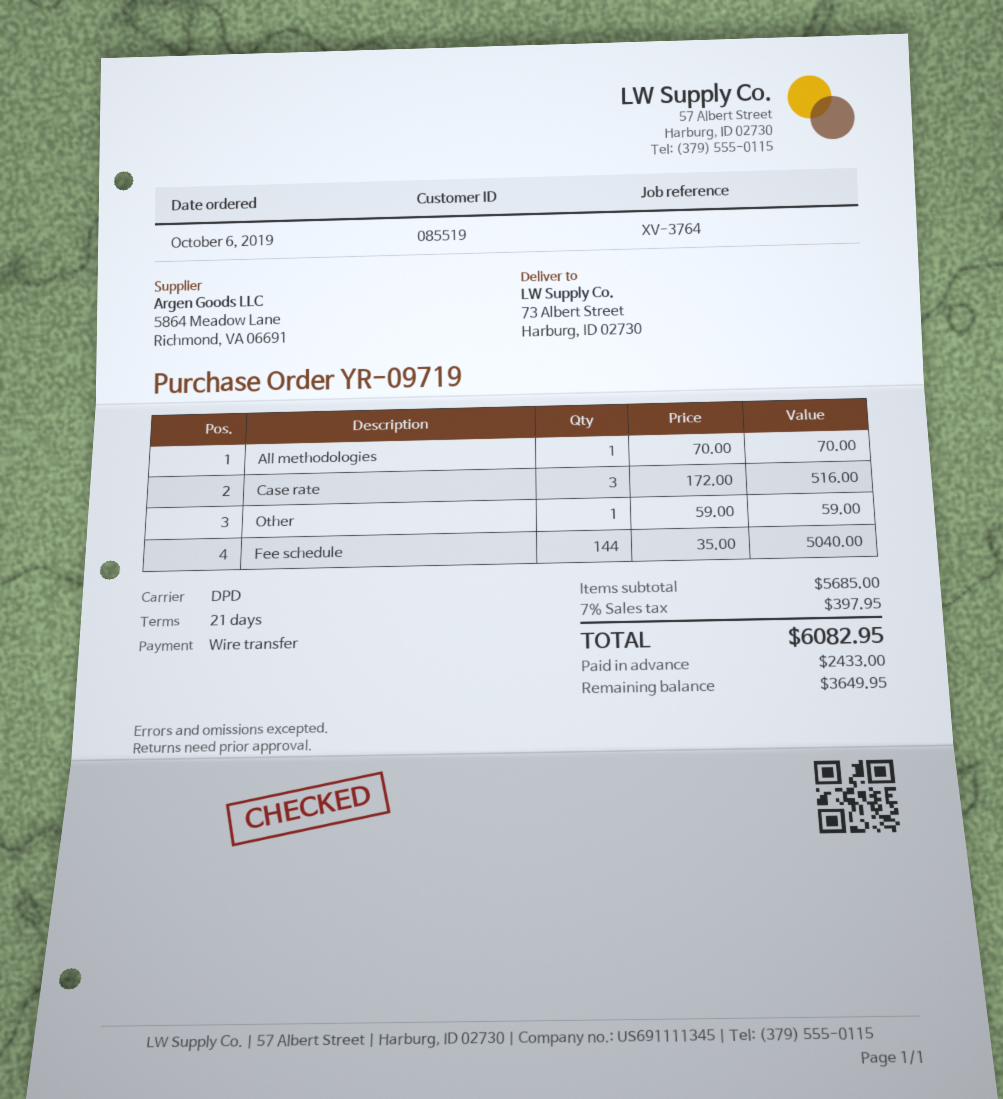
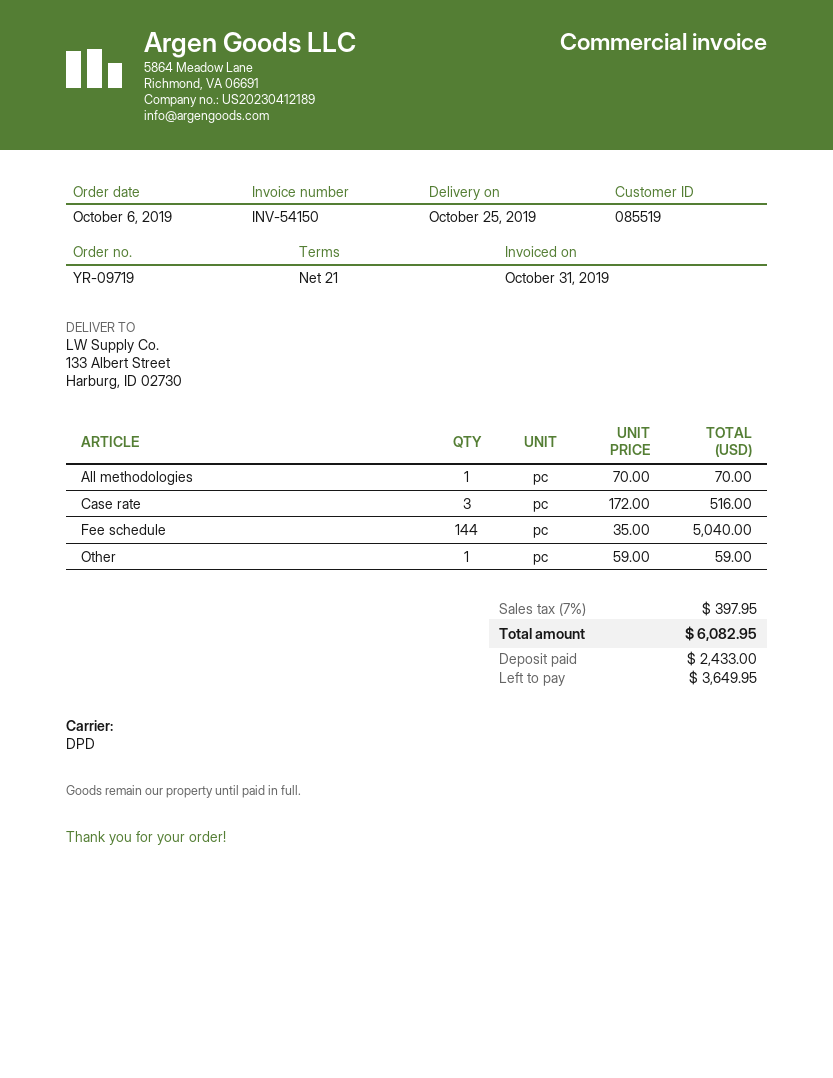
ship to: 73 Albert Street, Harburg, ID 02730 -> 133 Albert Street, Harburg, ID 02730

